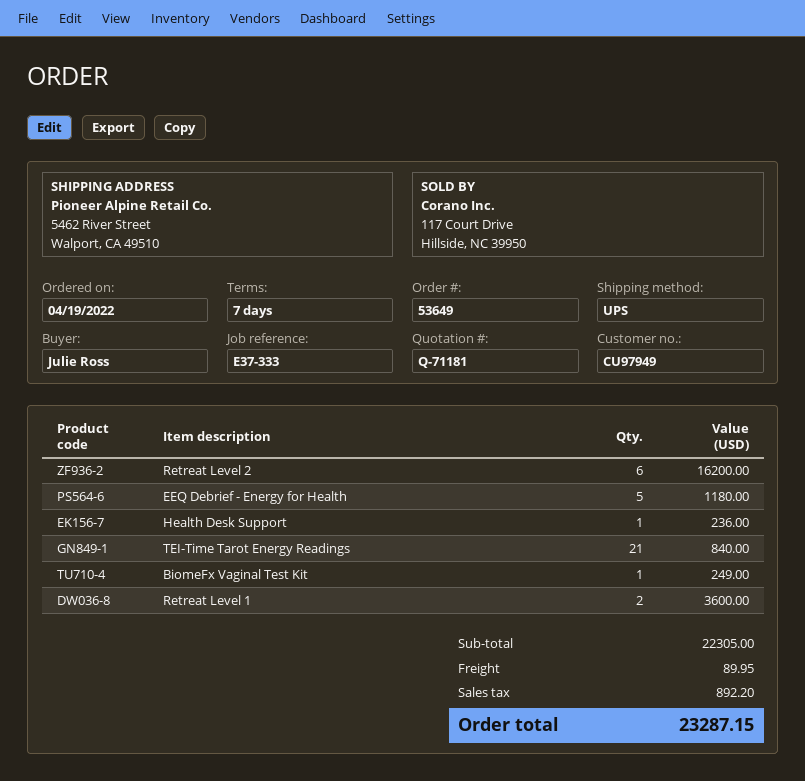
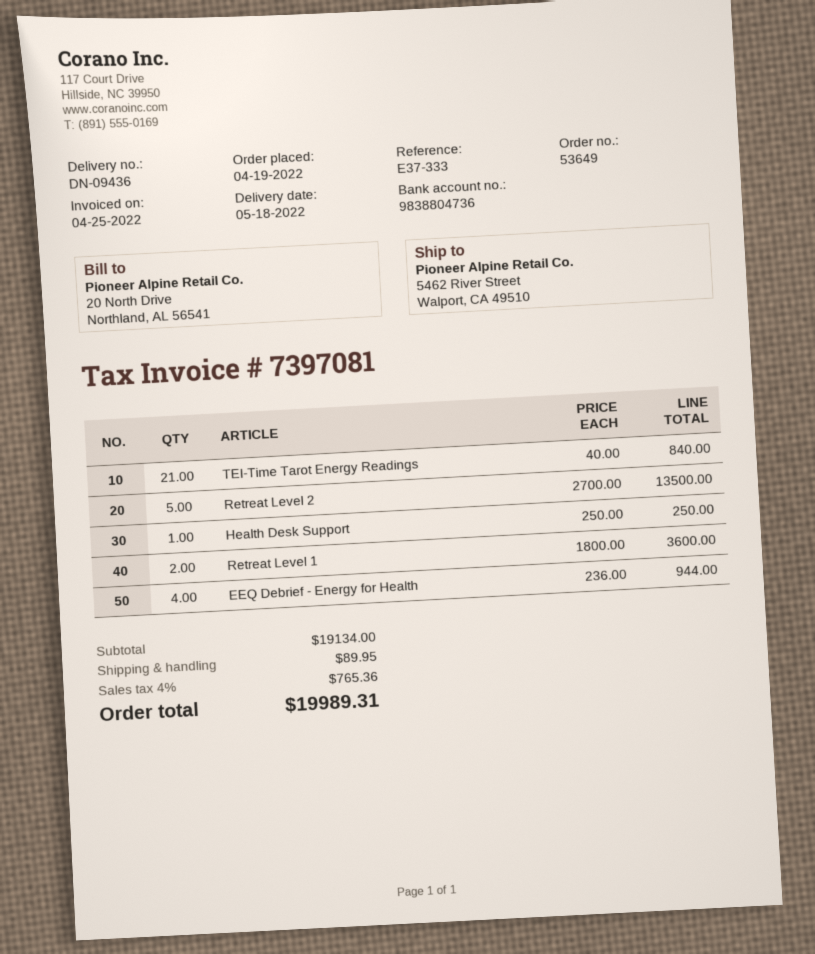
Retreat Level 2: 6 for 16200.00 -> 5 for 13500.00
EEQ Debrief - Energy for Health: 5 for 1180.00 -> 4 for 944.00
Health Desk Support: 1 for 236.00 -> 1 for 250.00
BiomeFx Vaginal Test Kit: 1 for 249.00 -> none
subtotal: 22305.00 -> 19134.00
tax: 892.20 -> 765.36
total: 23287.15 -> 19989.31

